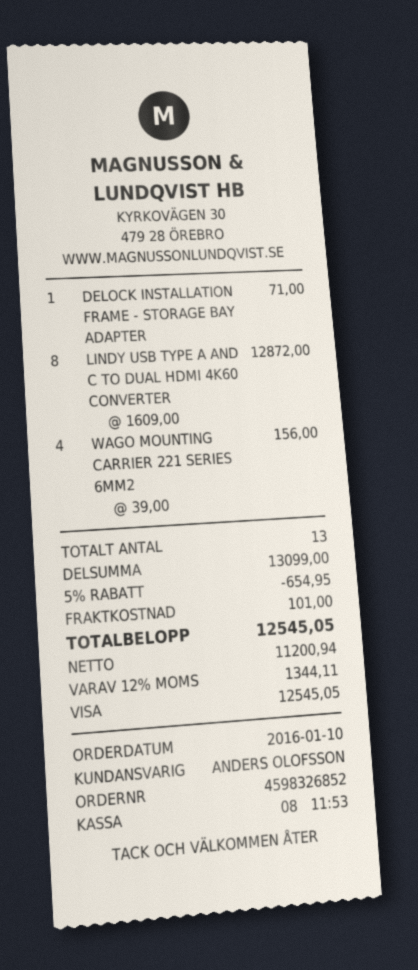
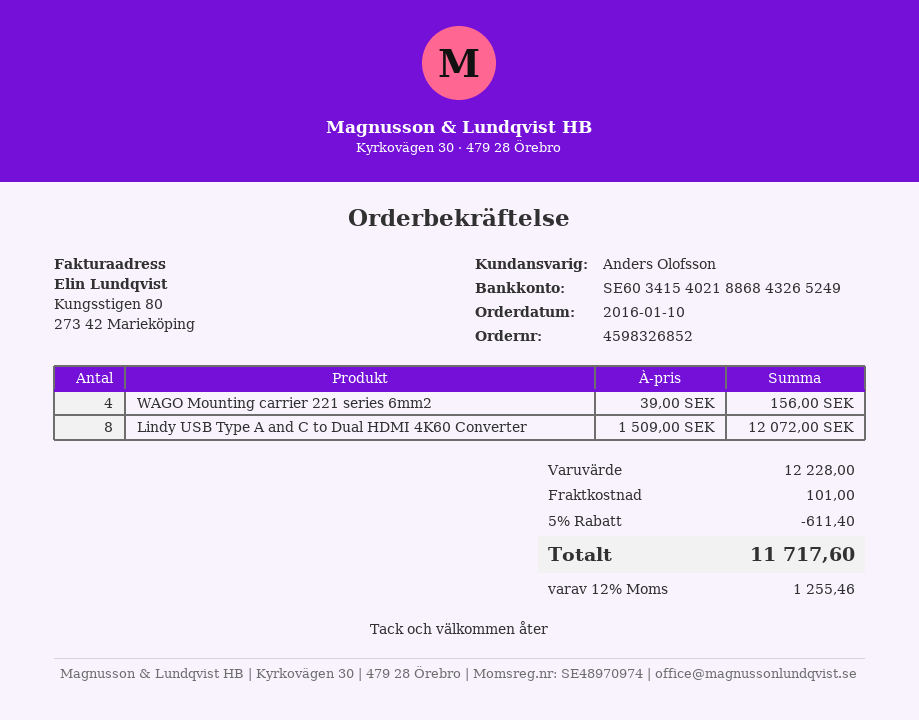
DELOCK INSTALLATION FRAME - STORAGE BAY ADAPTER: 1 x 71.00 = 71.00 -> none
LINDY USB TYPE A AND C TO DUAL HDMI 4K60 CONVERTER: 8 x 1609.00 = 12872.00 -> 8 x 1509.00 = 12072.00
subtotal: 13099.00 -> 12228.00
discount: 5% = 654.95 -> 5% = 611.40
tax: 12% = 1344.11 -> 12% = 1255.46
total: 12545.05 -> 11717.60

